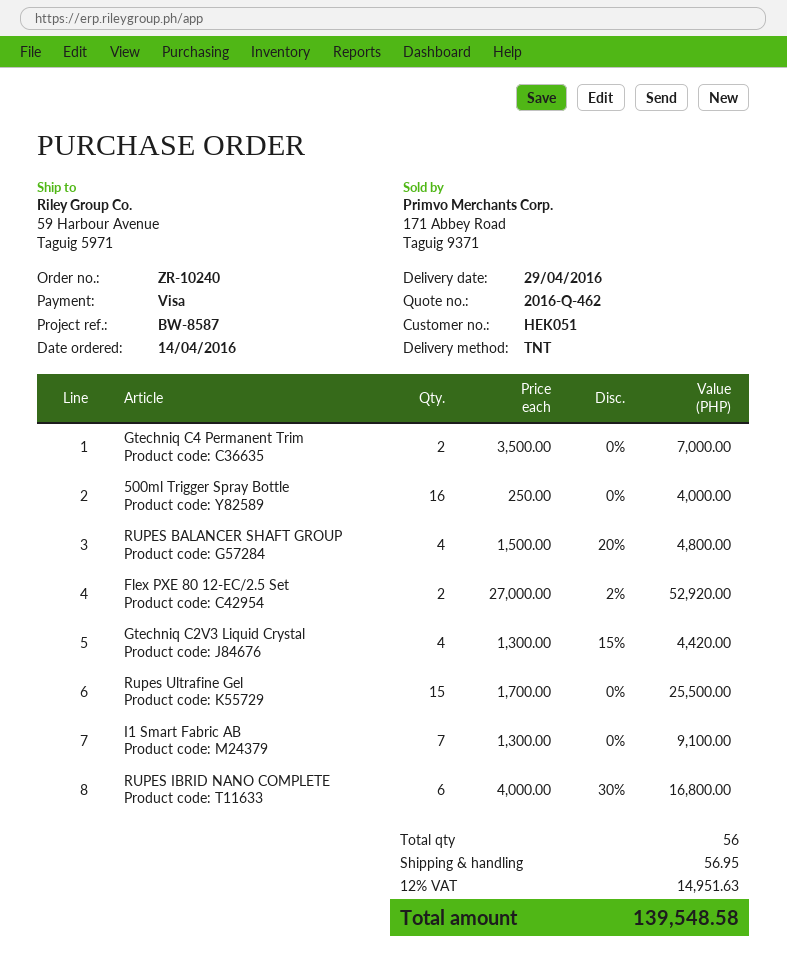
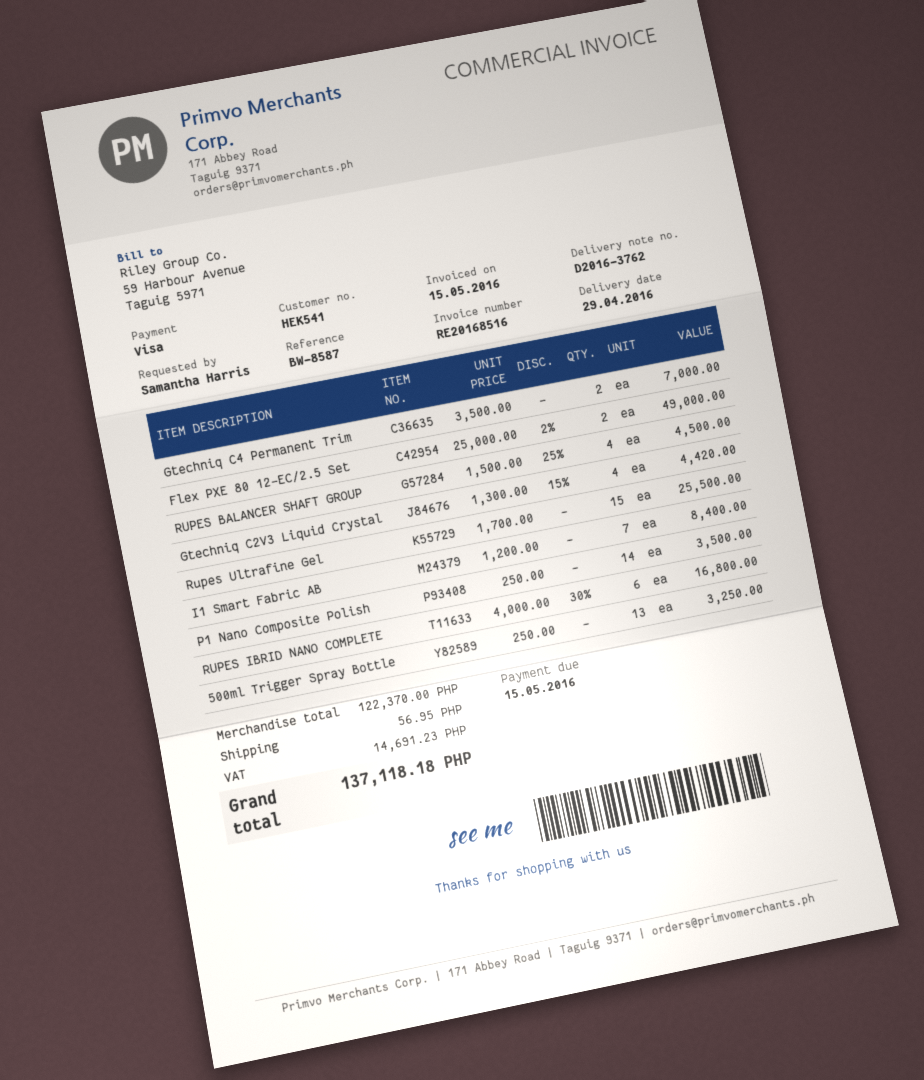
customer number: HEK051 -> HEK541
500ml Trigger Spray Bottle: 16 x 250.00 = 4000.00 -> 13 x 250.00 = 3250.00
RUPES BALANCER SHAFT GROUP: 4 x 1500.00 - 20% = 4800.00 -> 4 x 1500.00 - 25% = 4500.00
Flex PXE 80 12-EC/2.5 Set: 2 x 27000.00 - 2% = 52920.00 -> 2 x 25000.00 - 2% = 49000.00
I1 Smart Fabric AB: 7 x 1300.00 = 9100.00 -> 7 x 1200.00 = 8400.00
P1 Nano Composite Polish: none -> 14 x 250.00 = 3500.00
tax: 14951.63 -> 14691.23
total: 139548.58 -> 137118.18

